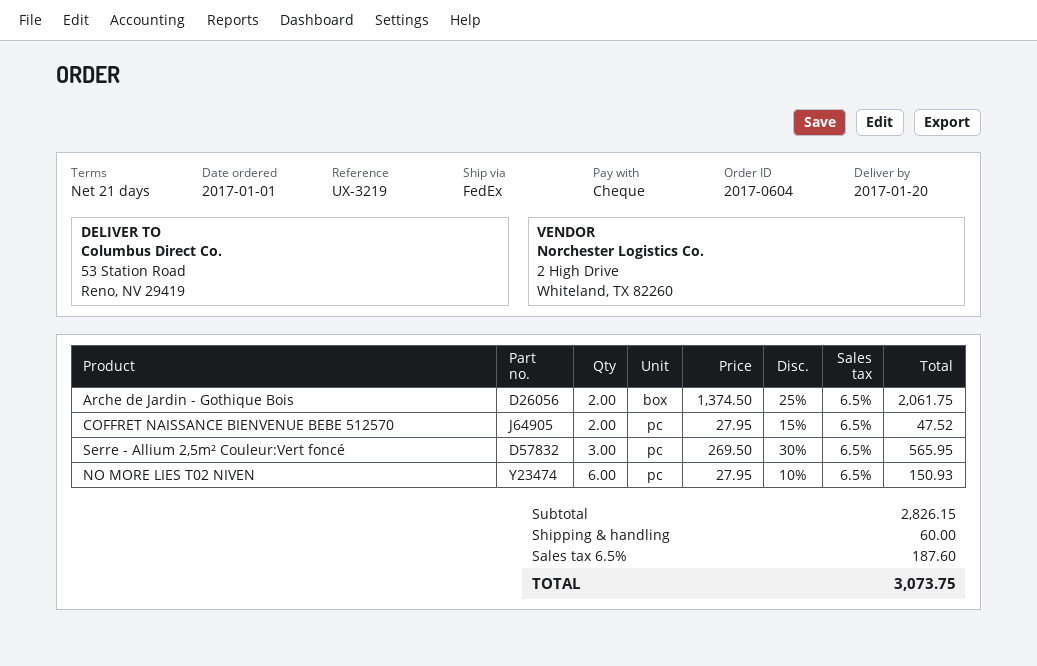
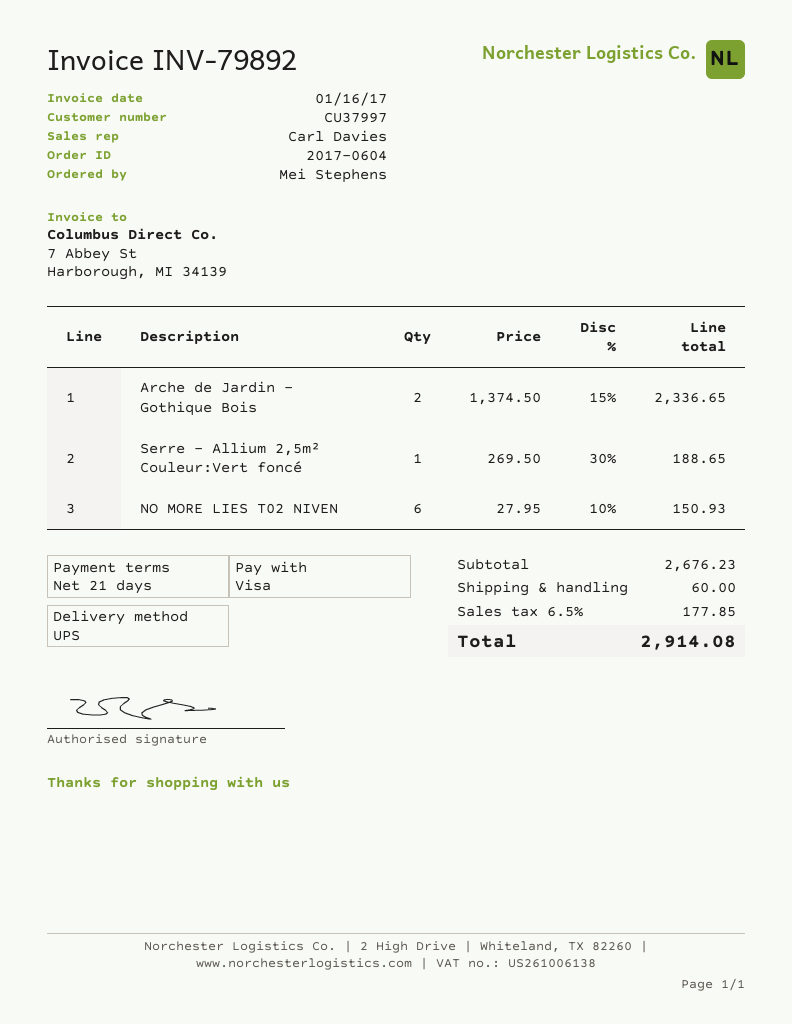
payment method: cheque -> Visa
shipping method: FedEx -> UPS
Arche de Jardin - Gothique Bois: 2 x 1374.50 - 25% = 2061.75 -> 2 x 1374.50 - 15% = 2336.65
COFFRET NAISSANCE BIENVENUE BEBE 512570: 2 x 27.95 - 15% = 47.52 -> none
Serre - Allium 2,5m² Couleur:Vert foncé: 3 x 269.50 - 30% = 565.95 -> 1 x 269.50 - 30% = 188.65
subtotal: 2826.15 -> 2676.23
tax: 6.5% = 187.60 -> 6.5% = 177.85
total: 3073.75 -> 2914.08

